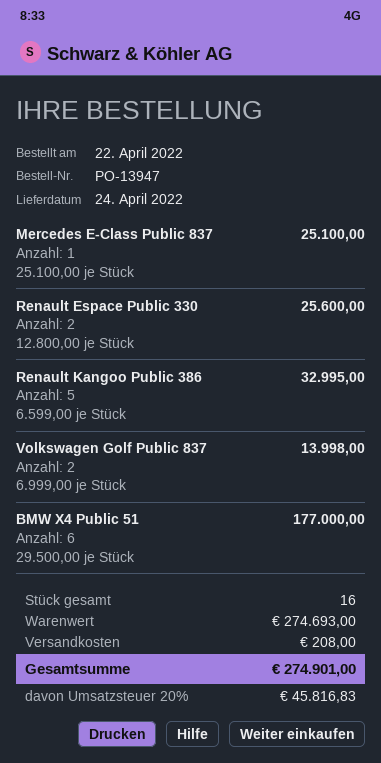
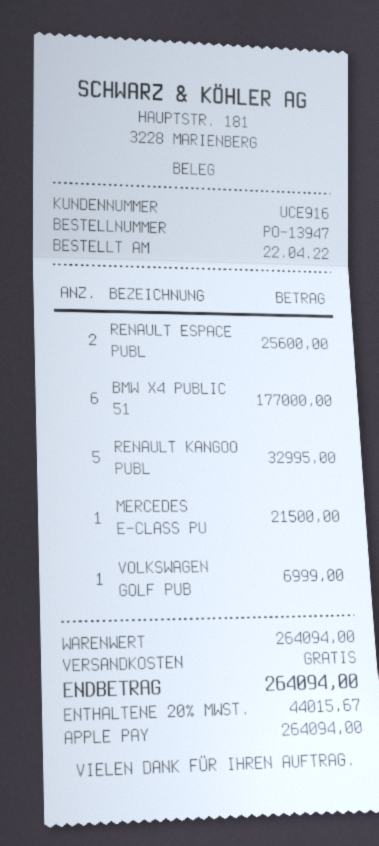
Mercedes E-Class Public 837: 1 for 25100.00 -> 1 for 21500.00
Volkswagen Golf Public 837: 2 for 13998.00 -> 1 for 6999.00
subtotal: 274693.00 -> 264094.00
shipping: 208.00 -> 0.00
tax: 20% = 45816.83 -> 20% = 44015.67
total: 274901.00 -> 264094.00

